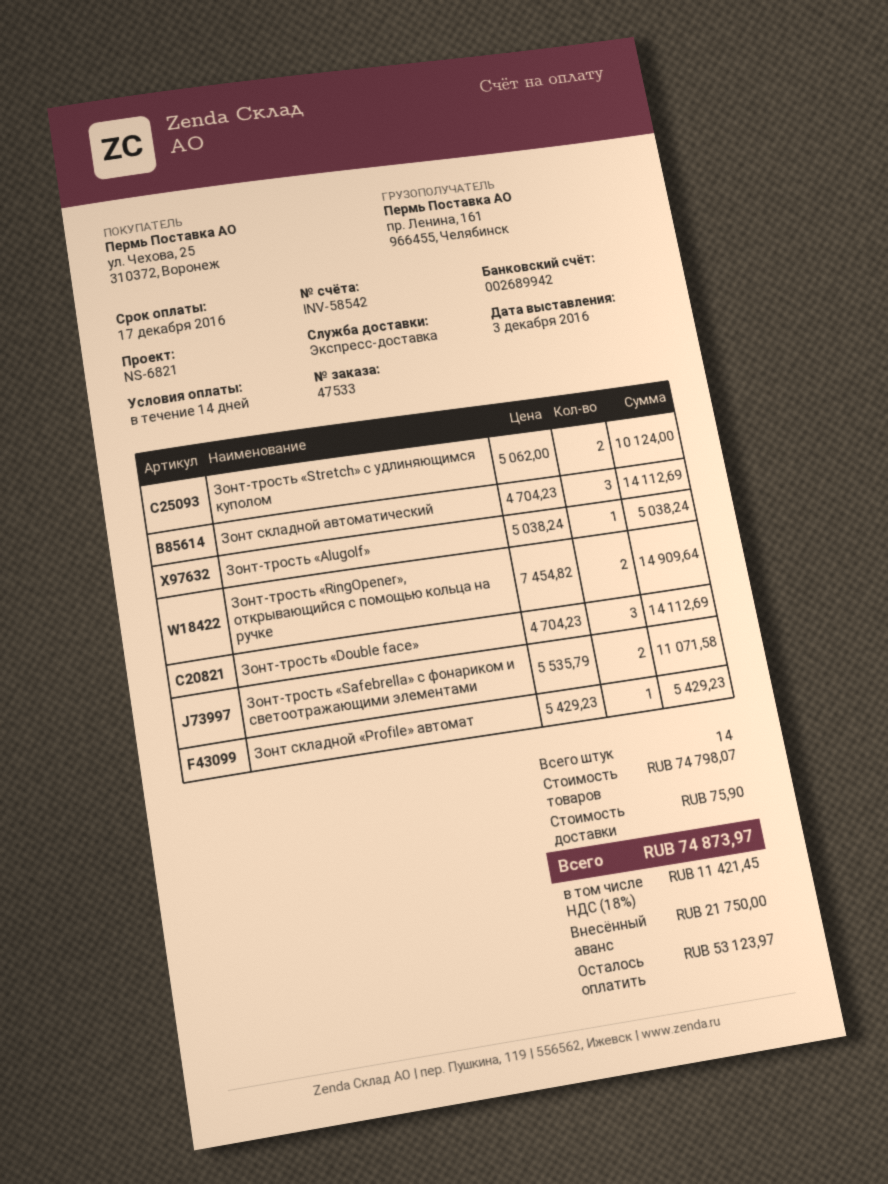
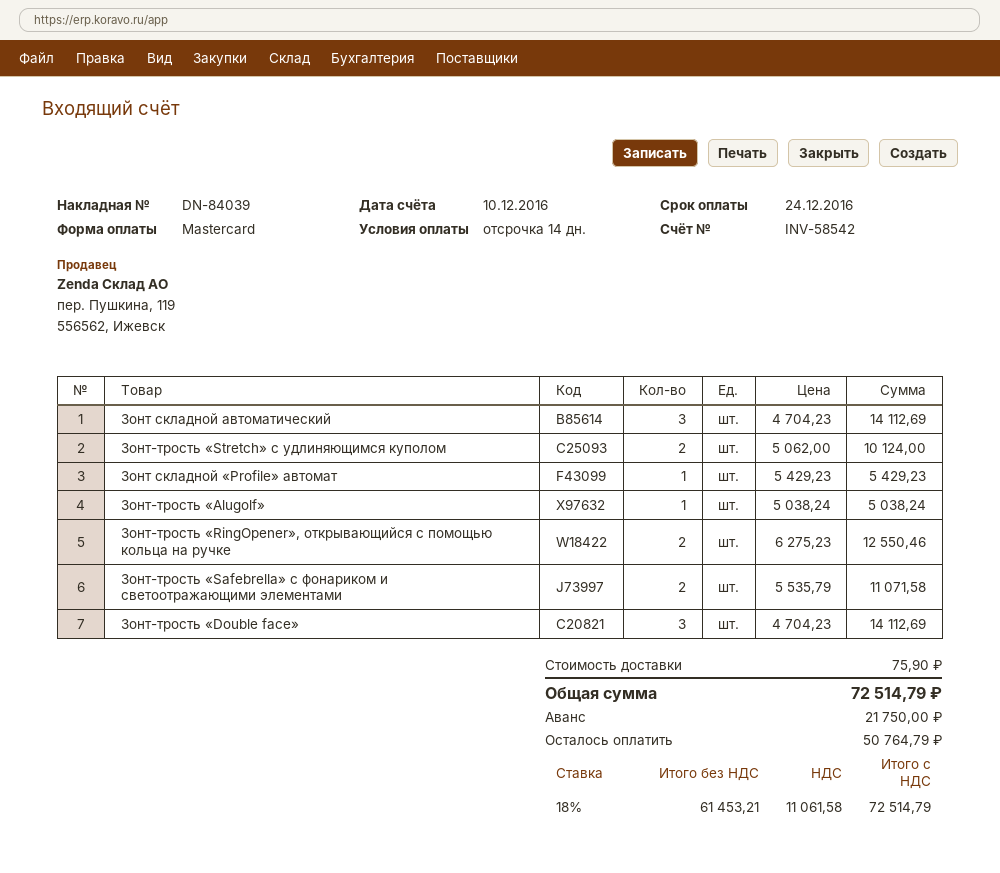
invoice date: 2016-12-03 -> 2016-12-10
due date: 2016-12-17 -> 2016-12-24
Зонт-трость «RingOpener», открывающийся с помощью кольца на ручке: 2 x 7454.82 = 14909.64 -> 2 x 6275.23 = 12550.46
tax: 18% = 11421.45 -> 18% = 11061.58
total: 74873.97 -> 72514.79
balance: 53123.97 -> 50764.79

